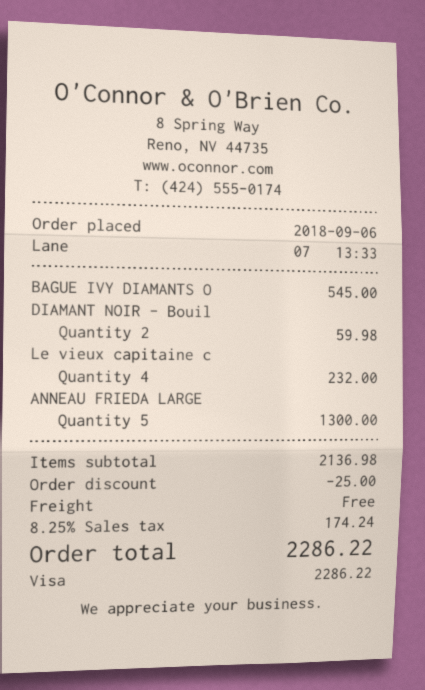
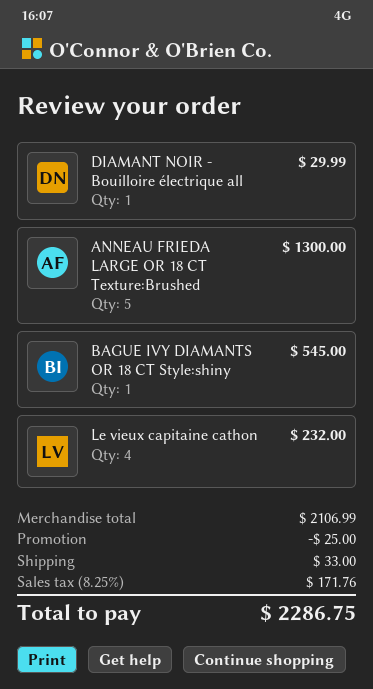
DIAMANT NOIR - Bouil: 2 for 59.98 -> 1 for 29.99
subtotal: 2136.98 -> 2106.99
shipping: 0.00 -> 33.00
tax: 8.25% = 174.24 -> 8.25% = 171.76
total: 2286.22 -> 2286.75

